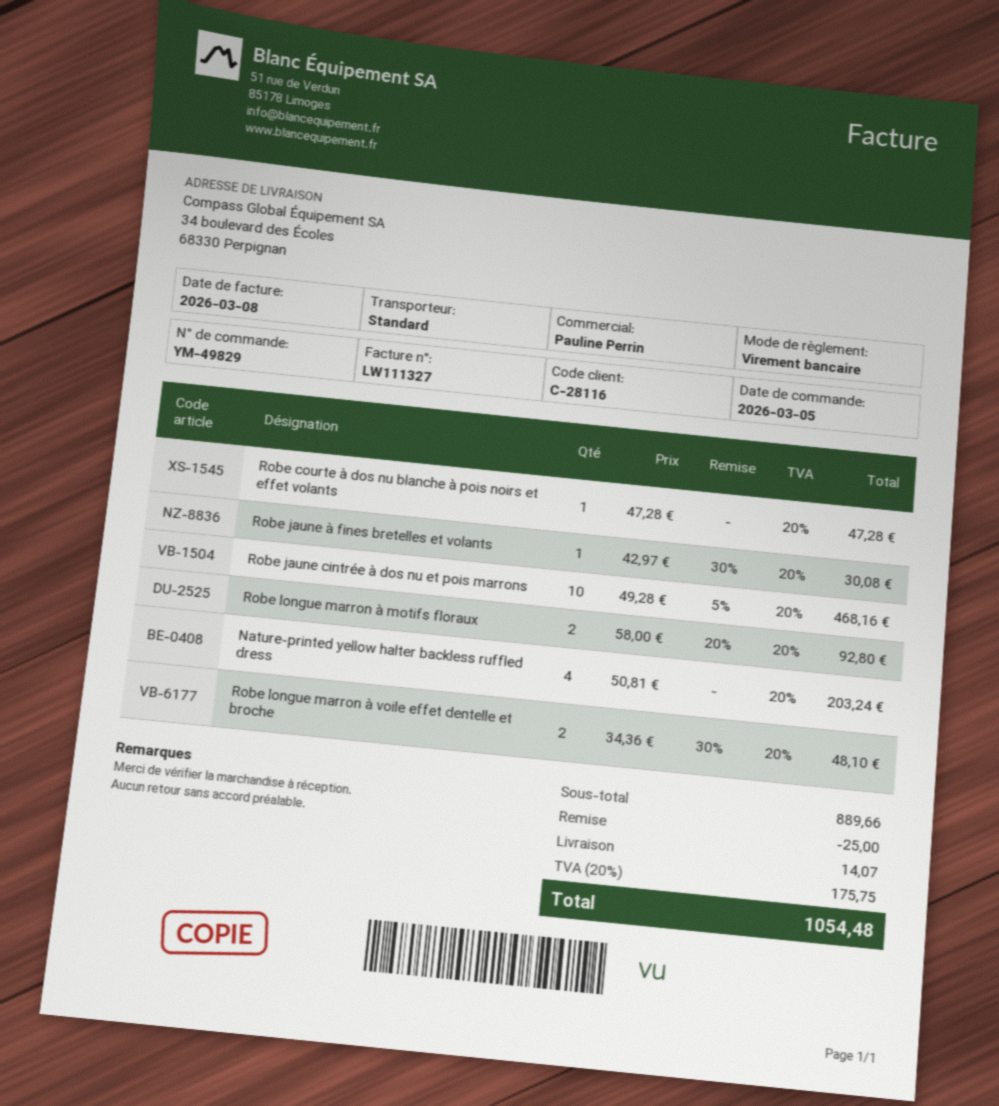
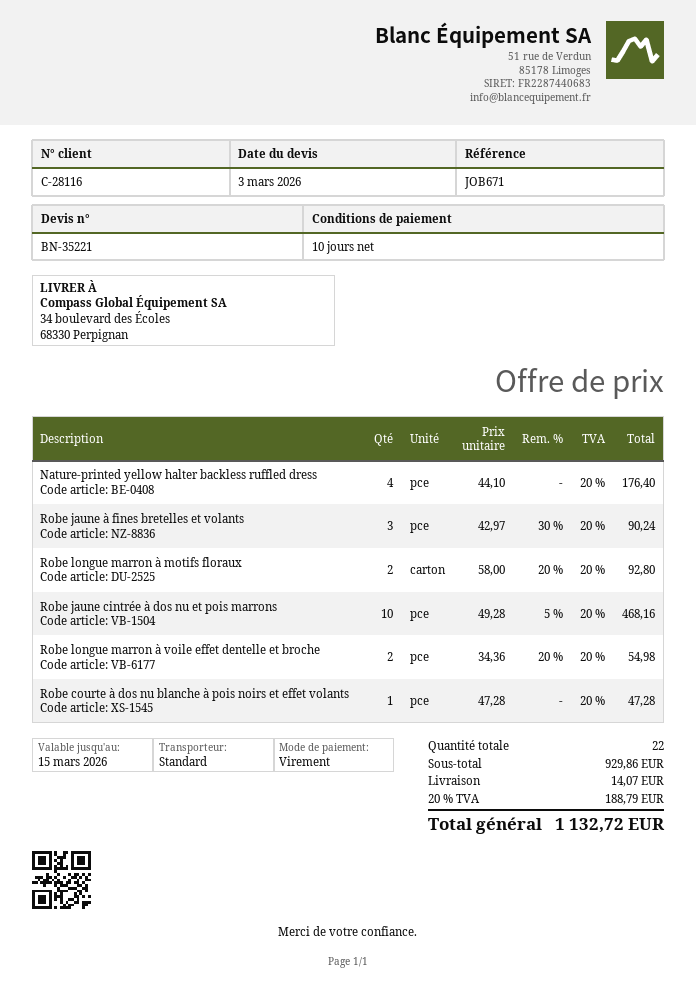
Robe jaune à fines bretelles et volants: 1 x 42.97 - 30% = 30.08 -> 3 x 42.97 - 30% = 90.24
Nature-printed yellow halter backless ruffled dress: 4 x 50.81 = 203.24 -> 4 x 44.10 = 176.40
Robe longue marron à voile effet dentelle et broche: 2 x 34.36 - 30% = 48.10 -> 2 x 34.36 - 20% = 54.98
subtotal: 889.66 -> 929.86
discount: 25.00 -> none
tax: 20% = 175.75 -> 20% = 188.79
total: 1054.48 -> 1132.72

